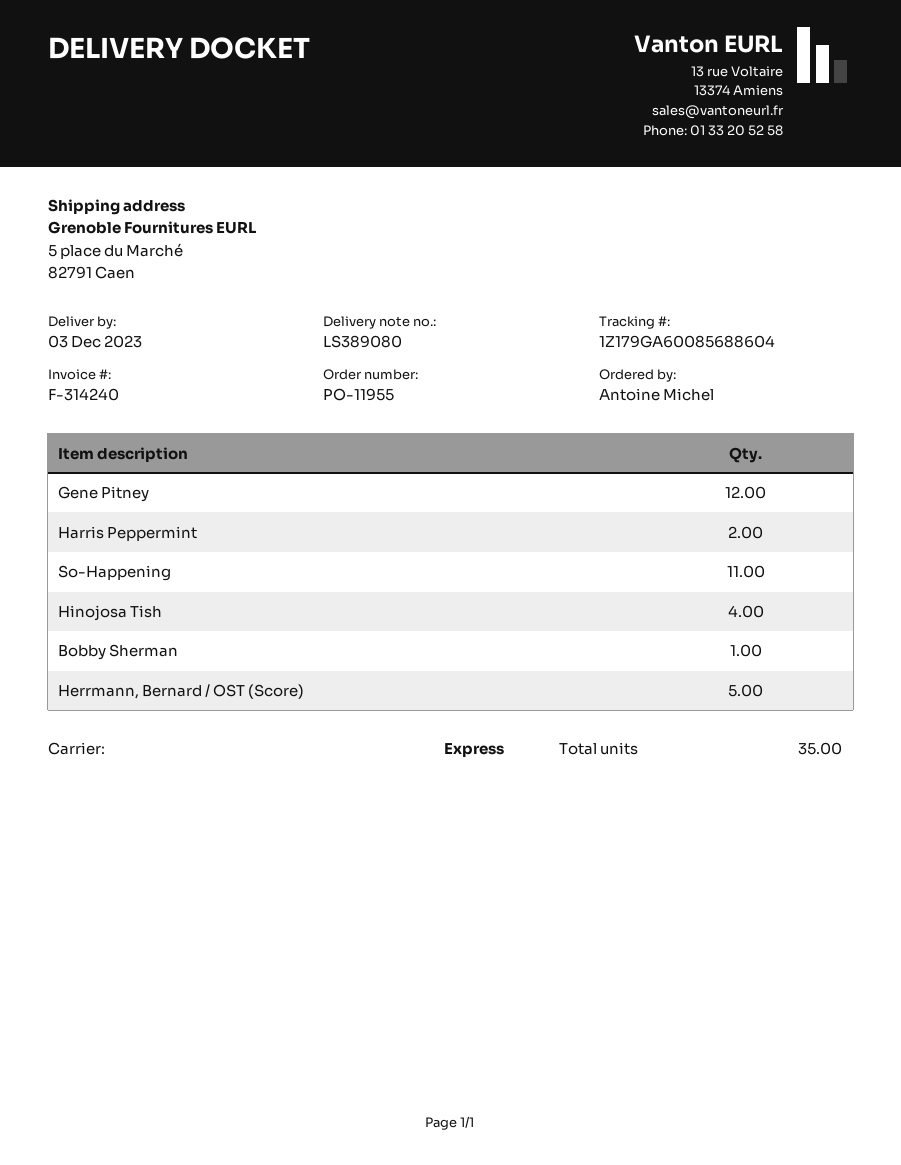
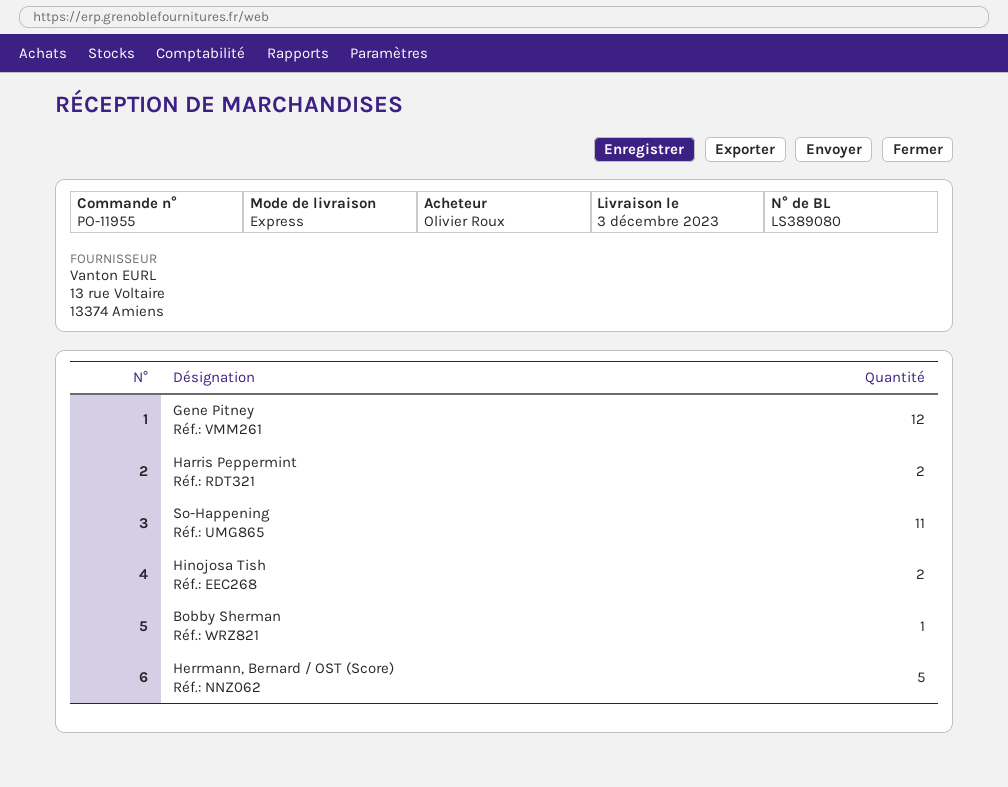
ordered by: Antoine Michel -> Olivier Roux
Hinojosa Tish: 4 -> 2

